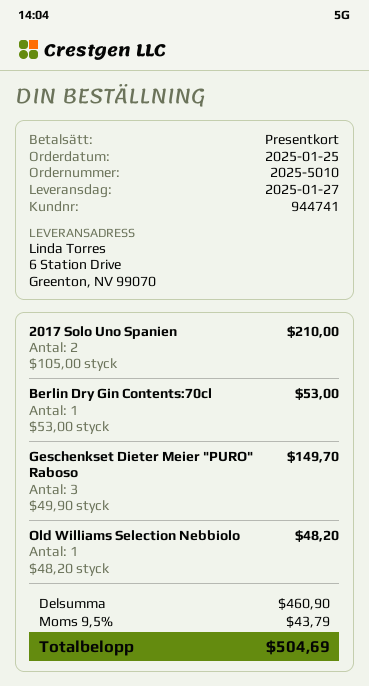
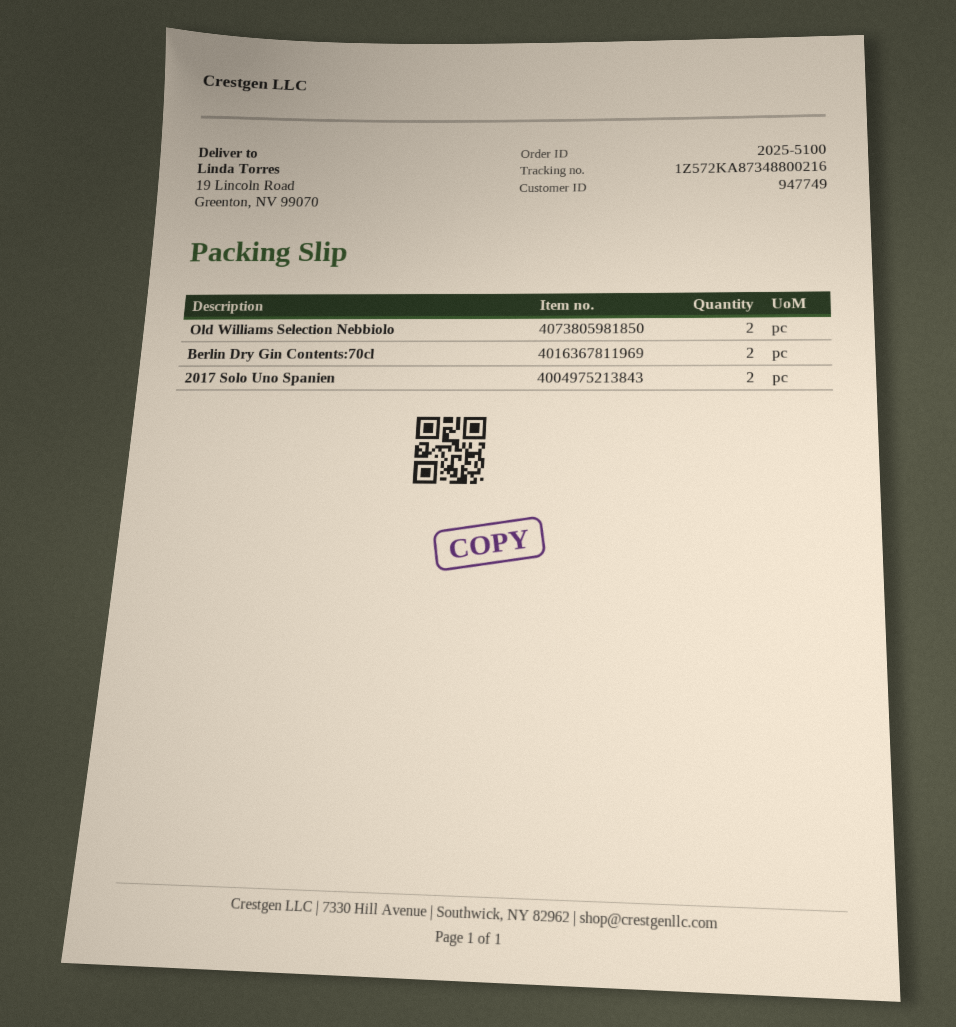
order number: 2025-5010 -> 2025-5100
customer number: 944741 -> 947749
ship to: 6 Station Drive, Greenton, NV 99070 -> 19 Lincoln Road, Greenton, NV 99070
Berlin Dry Gin Contents:70cl: 1 -> 2
Geschenkset Dieter Meier "PURO" Raboso: 3 -> none
Old Williams Selection Nebbiolo: 1 -> 2

